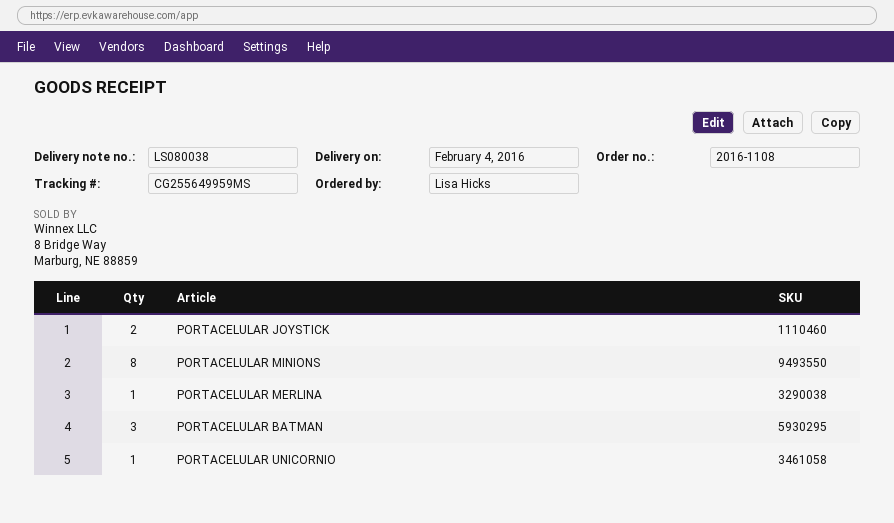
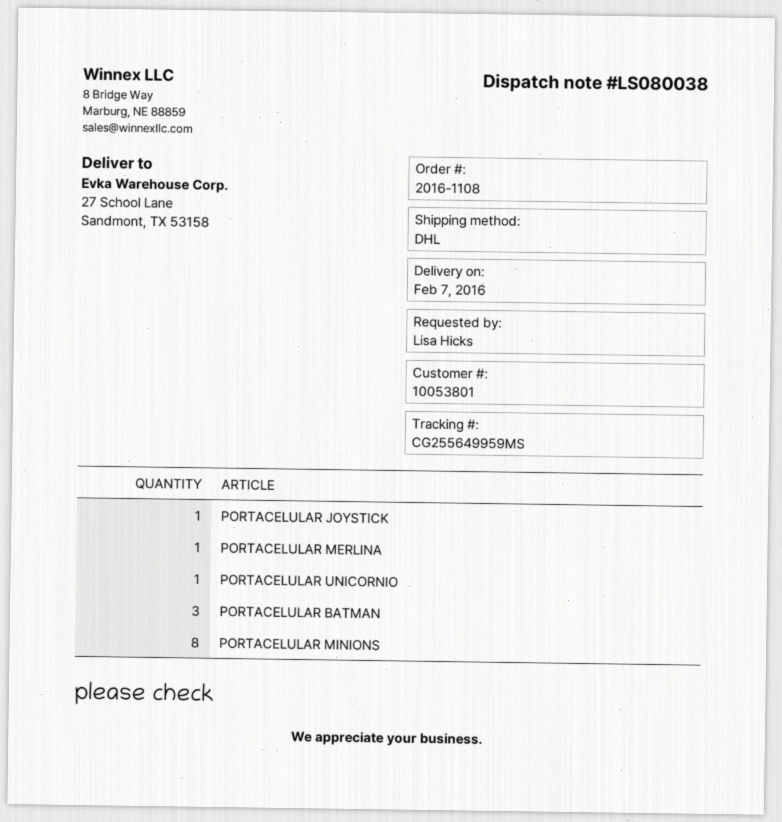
delivery date: 2016-02-04 -> 2016-02-07
PORTACELULAR JOYSTICK: 2 -> 1

